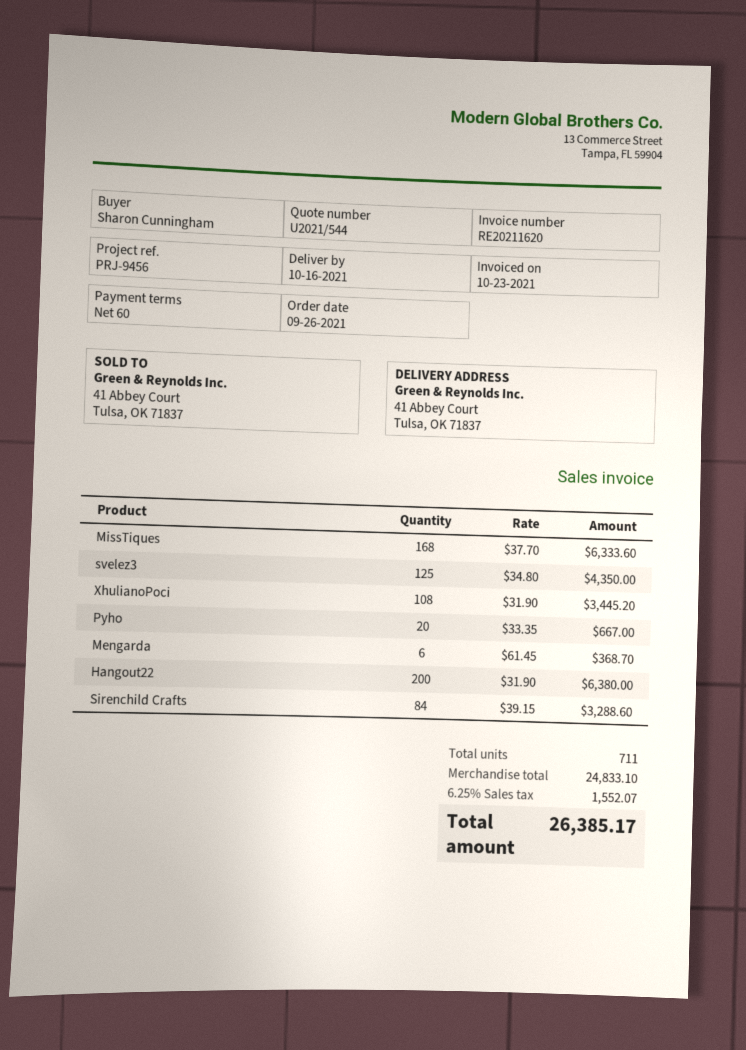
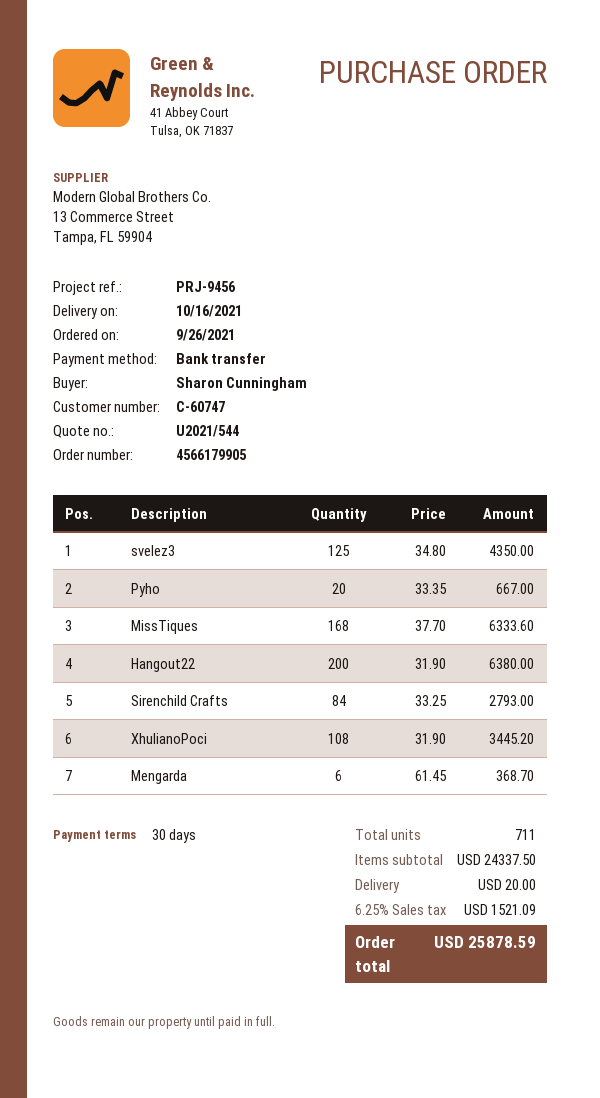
payment terms: 60 days -> 30 days
Sirenchild Crafts: 84 x 39.15 = 3288.60 -> 84 x 33.25 = 2793.00
subtotal: 24833.10 -> 24337.50
shipping: none -> 20.00
tax: 6.25% = 1552.07 -> 6.25% = 1521.09
total: 26385.17 -> 25878.59

